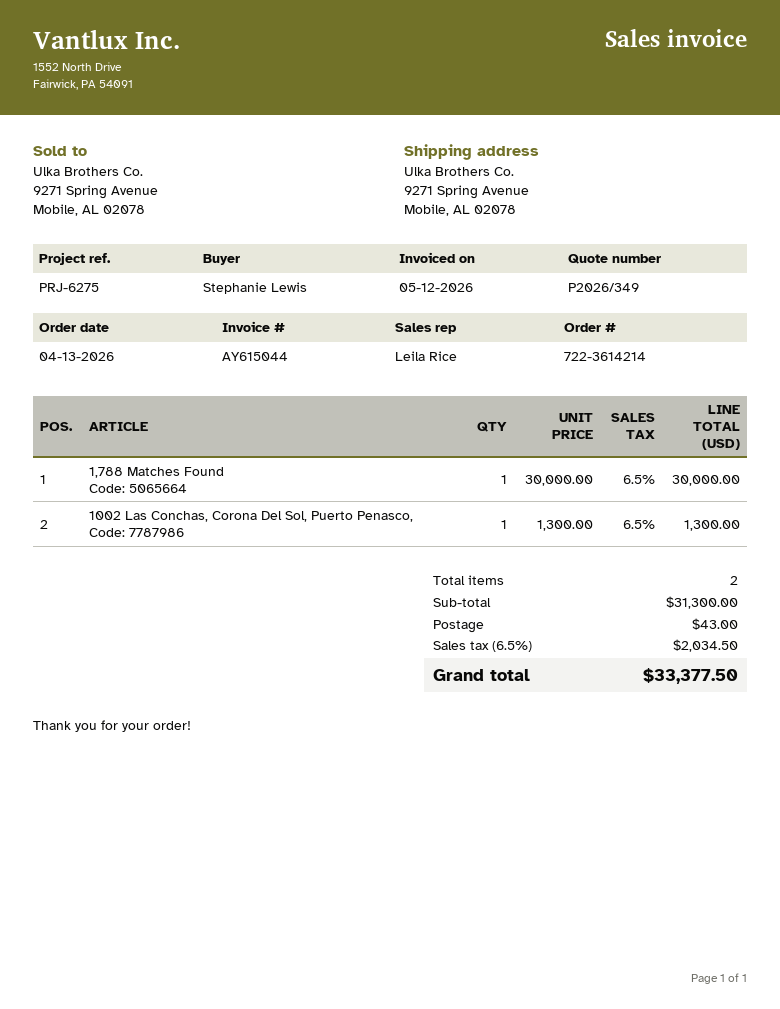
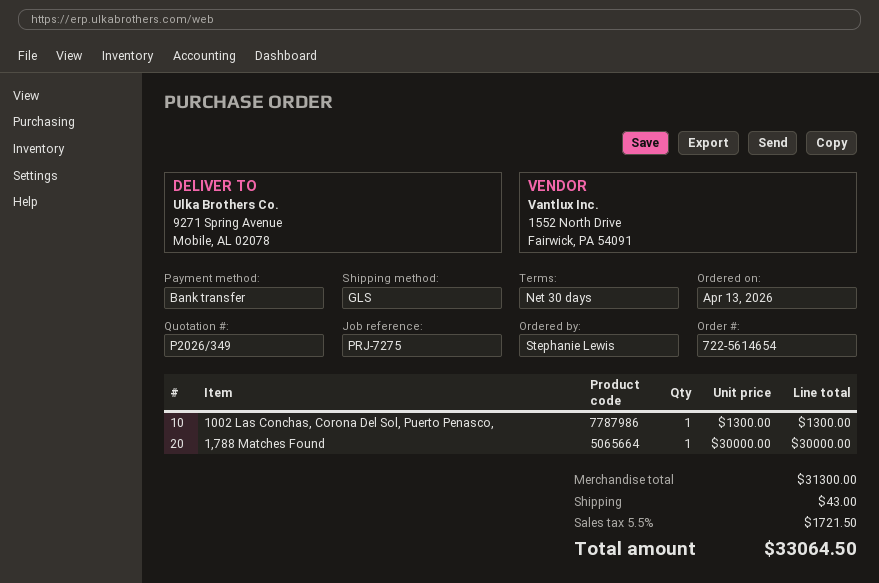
order number: 722-3614214 -> 722-5614654
reference: PRJ-6275 -> PRJ-7275
tax: 6.5% = 2034.50 -> 5.5% = 1721.50
total: 33377.50 -> 33064.50

